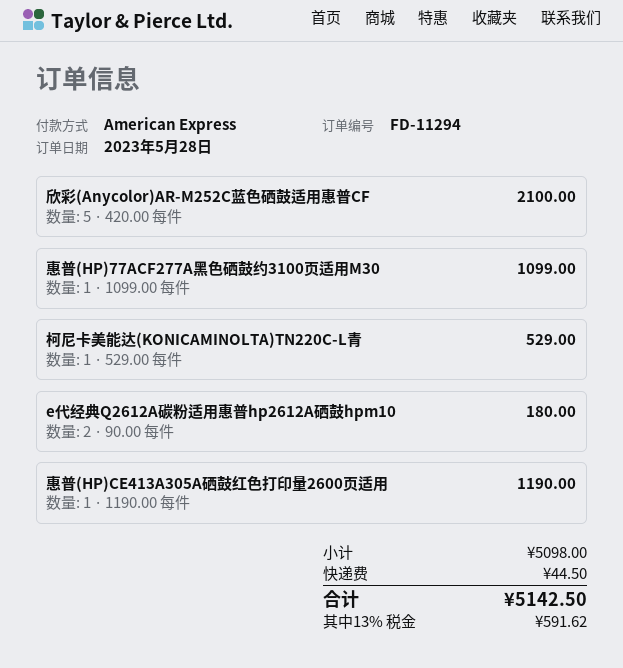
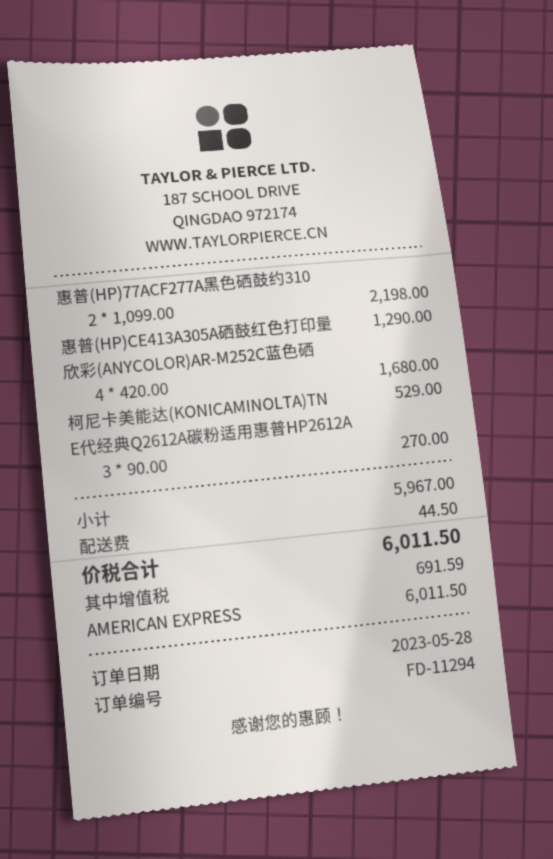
欣彩(Anycolor)AR-M252C蓝色硒鼓适用惠普CF: 5 x 420.00 = 2100.00 -> 4 x 420.00 = 1680.00
惠普(HP)77ACF277A黑色硒鼓约3100页适用M30: 1 x 1099.00 = 1099.00 -> 2 x 1099.00 = 2198.00
e代经典Q2612A碳粉适用惠普hp2612A硒鼓hpm10: 2 x 90.00 = 180.00 -> 3 x 90.00 = 270.00
惠普(HP)CE413A305A硒鼓红色打印量2600页适用: 1 x 1190.00 = 1190.00 -> 1 x 1290.00 = 1290.00
subtotal: 5098.00 -> 5967.00
tax: 591.62 -> 691.59
total: 5142.50 -> 6011.50

